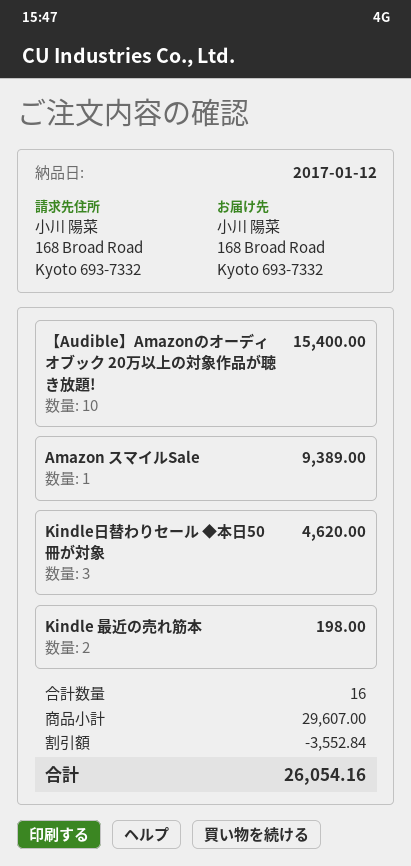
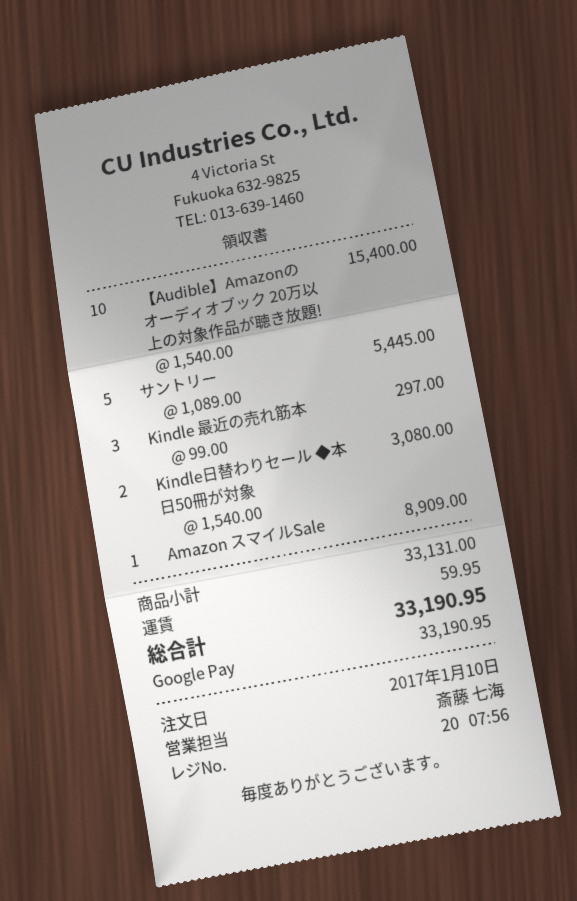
Amazon スマイルSale: 1 for 9389.00 -> 1 for 8909.00
Kindle日替わりセール ◆本日50冊が対象: 3 for 4620.00 -> 2 for 3080.00
Kindle 最近の売れ筋本: 2 for 198.00 -> 3 for 297.00
サントリー: none -> 5 for 5445.00
subtotal: 29607.00 -> 33131.00
discount: 3552.84 -> none
shipping: none -> 59.95
total: 26054.16 -> 33190.95

